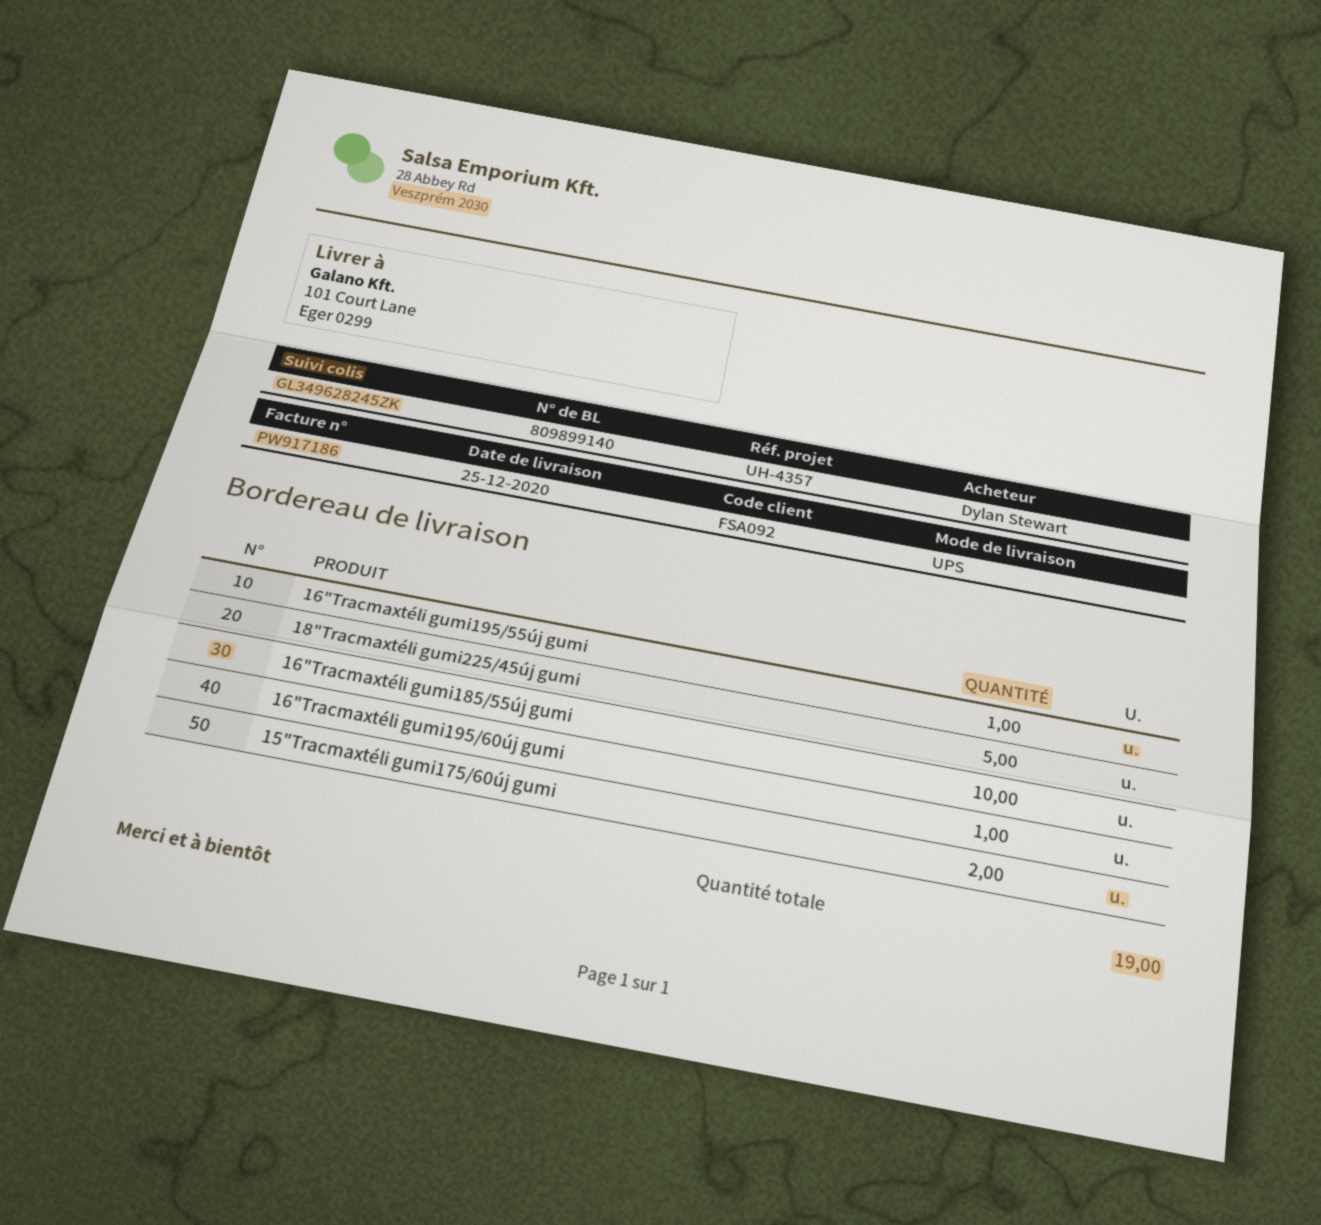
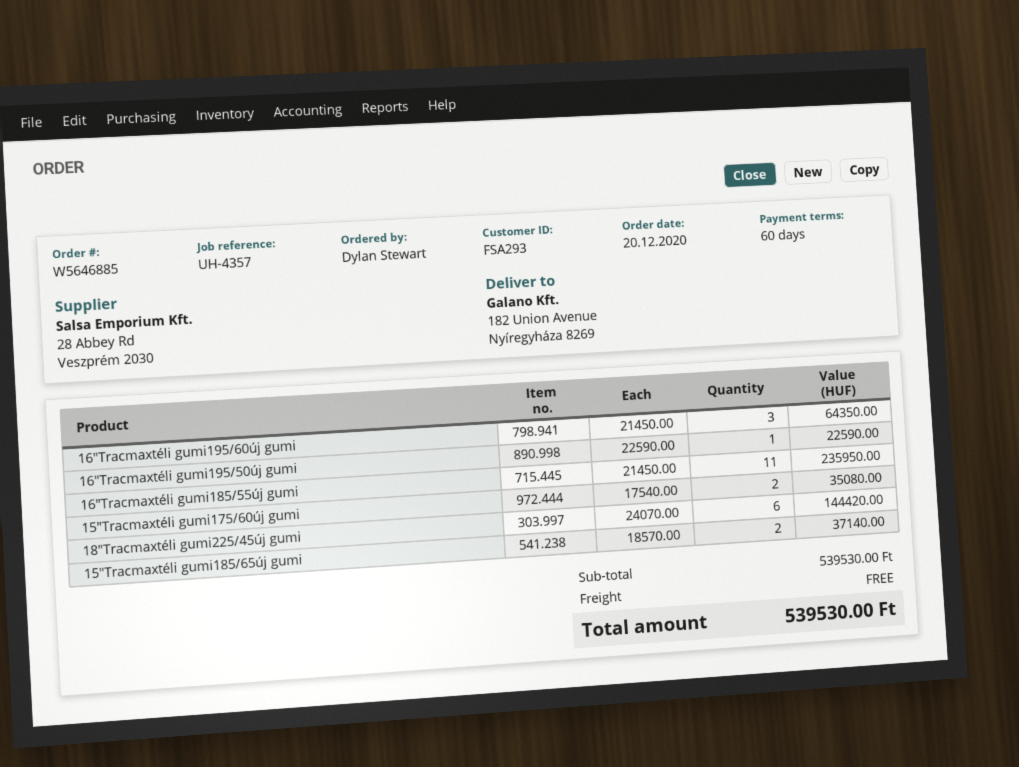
customer number: FSA092 -> FSA293
ship to: 101 Court Lane, Eger 0299 -> 182 Union Avenue, Nyíregyháza 8269
16"Tracmaxtéli gumi195/55új gumi: 1 -> none
18"Tracmaxtéli gumi225/45új gumi: 5 -> 6
16"Tracmaxtéli gumi185/55új gumi: 10 -> 11
16"Tracmaxtéli gumi195/60új gumi: 1 -> 3
16"Tracmaxtéli gumi195/50új gumi: none -> 1
15"Tracmaxtéli gumi185/65új gumi: none -> 2

